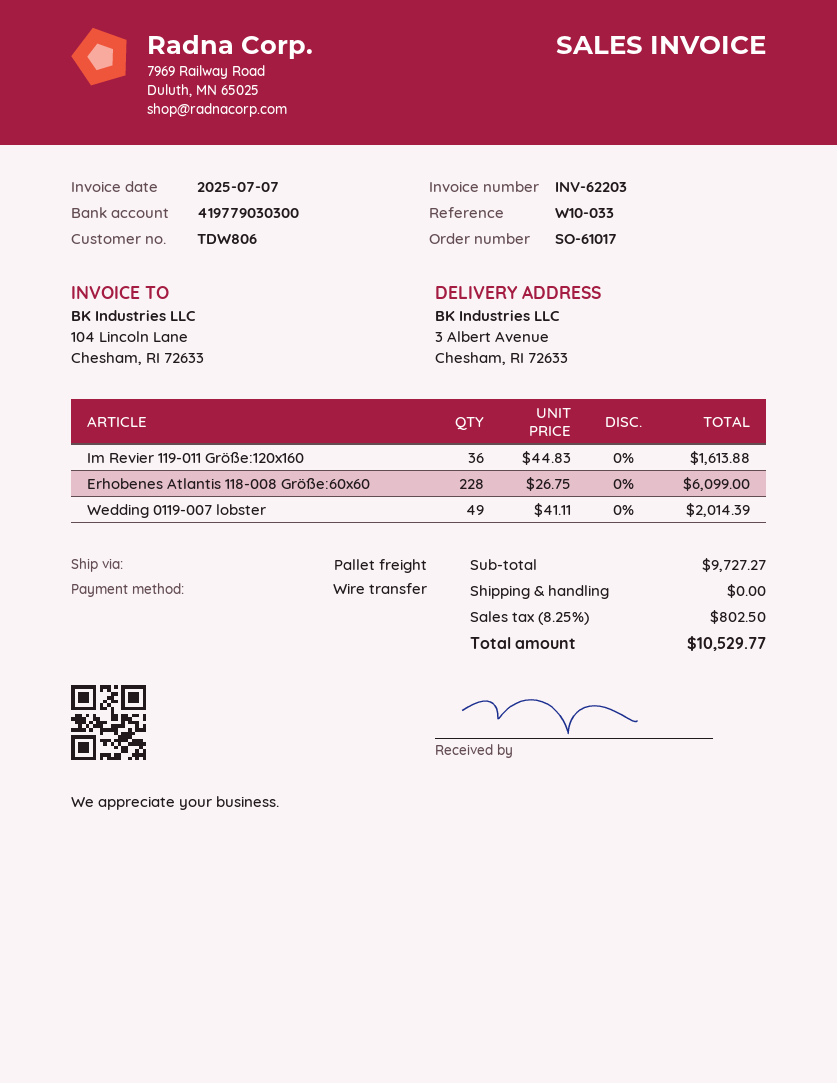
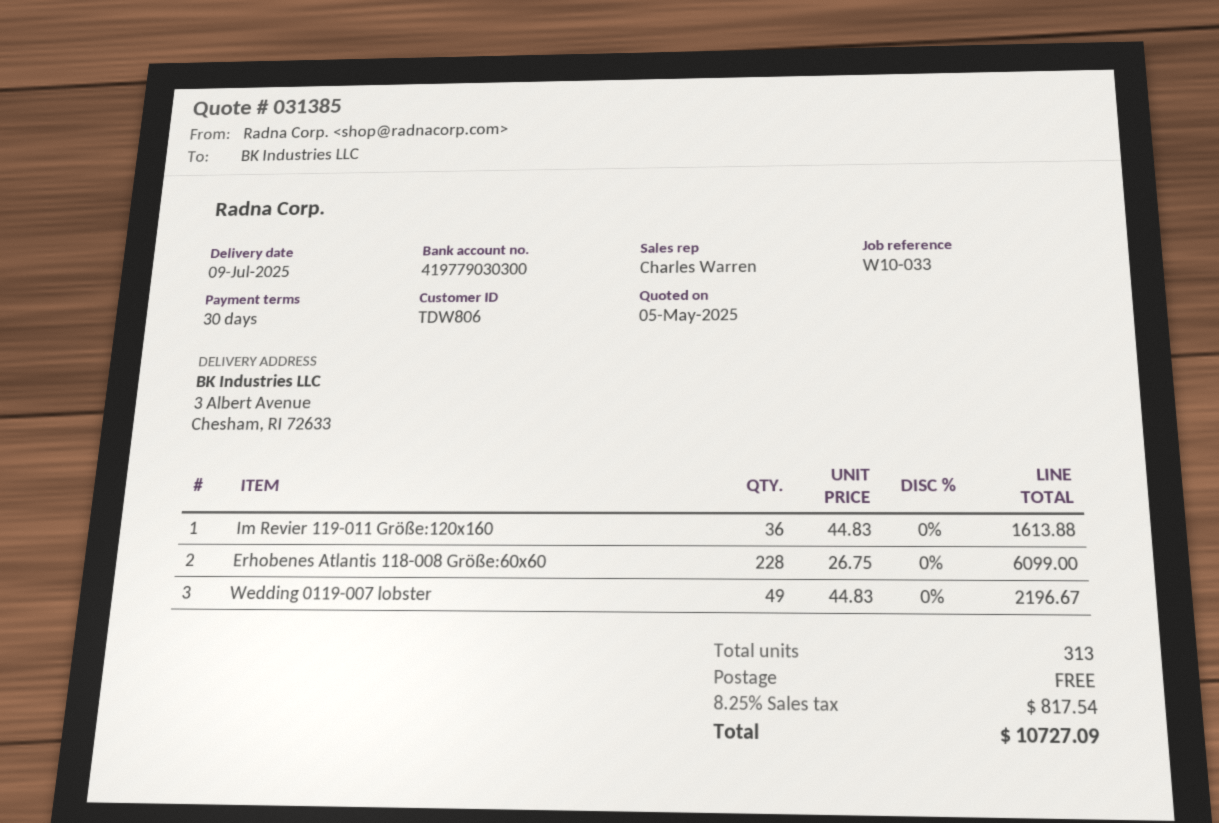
Wedding 0119-007 lobster: 49 x 41.11 = 2014.39 -> 49 x 44.83 = 2196.67
tax: 8.25% = 802.50 -> 8.25% = 817.54
total: 10529.77 -> 10727.09

